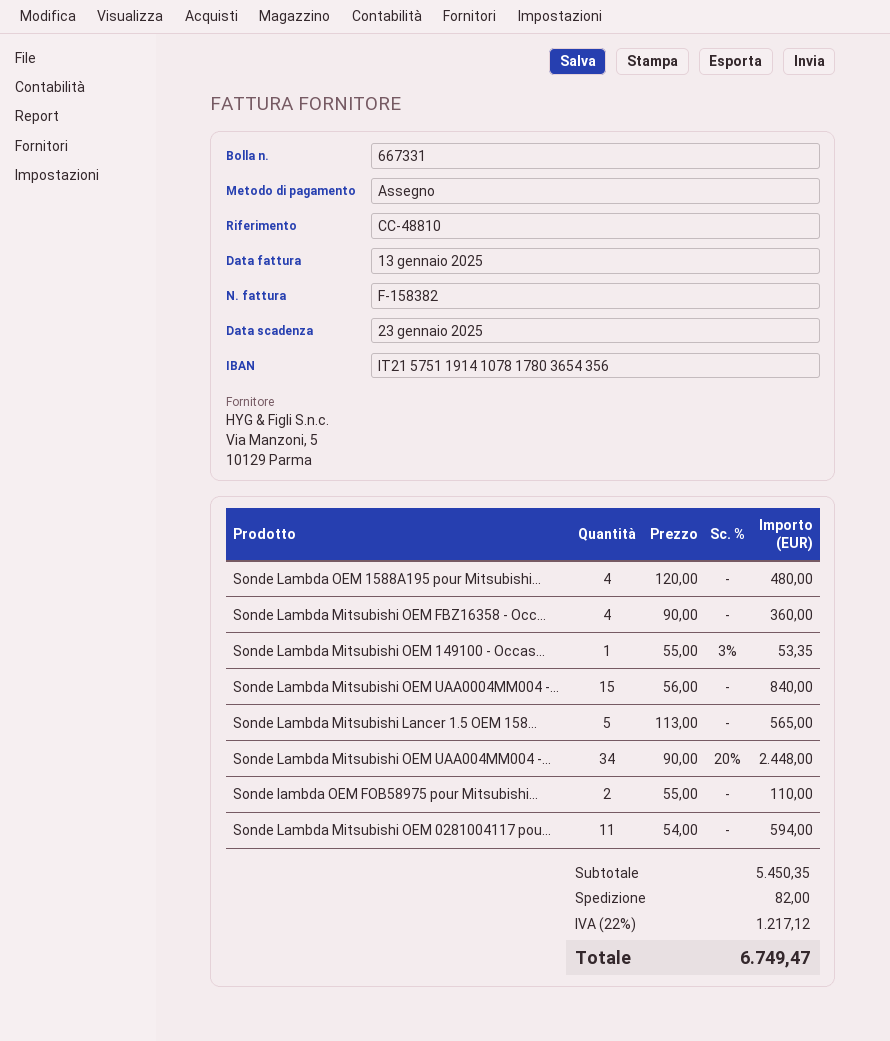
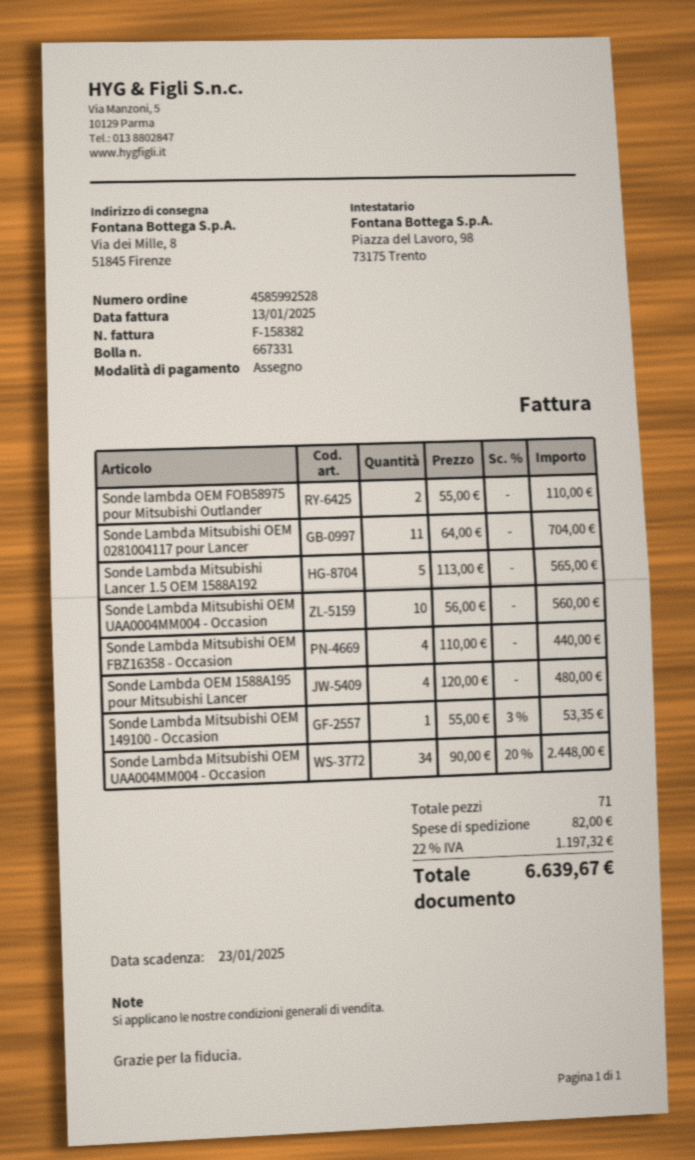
Sonde Lambda Mitsubishi OEM FBZ16358 - Occ...: 4 x 90.00 = 360.00 -> 4 x 110.00 = 440.00
Sonde Lambda Mitsubishi OEM UAA0004MM004 -...: 15 x 56.00 = 840.00 -> 10 x 56.00 = 560.00
Sonde Lambda Mitsubishi OEM 0281004117 pou...: 11 x 54.00 = 594.00 -> 11 x 64.00 = 704.00
tax: 22% = 1217.12 -> 22% = 1197.32
total: 6749.47 -> 6639.67

